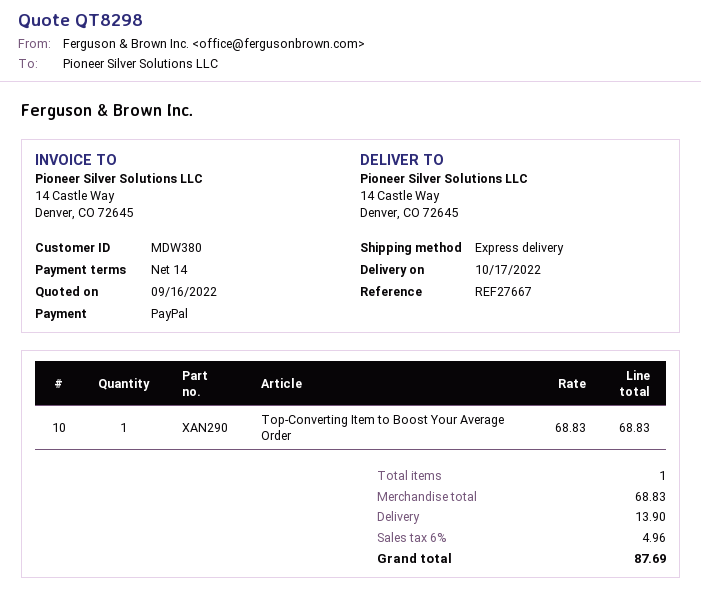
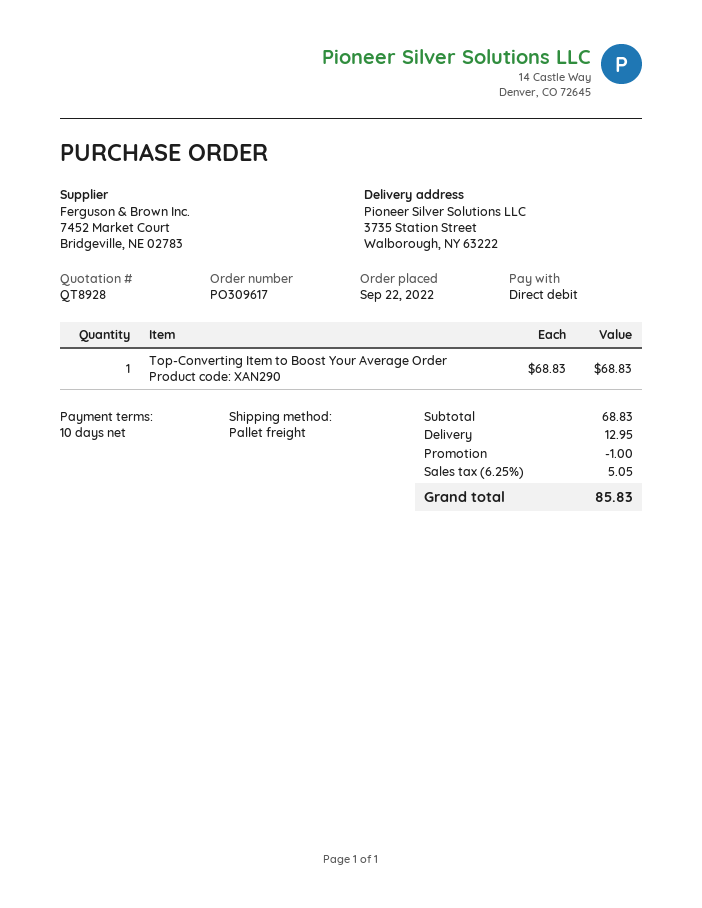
quote number: QT8298 -> QT8928
payment terms: 14 days -> 10 days
payment method: PayPal -> direct debit
shipping method: express -> pallet freight
ship to: 14 Castle Way, Denver, CO 72645 -> 3735 Station Street, Walborough, NY 63222
discount: none -> 1.00
shipping: 13.90 -> 12.95
tax: 6% = 4.96 -> 6.25% = 5.05
total: 87.69 -> 85.83

